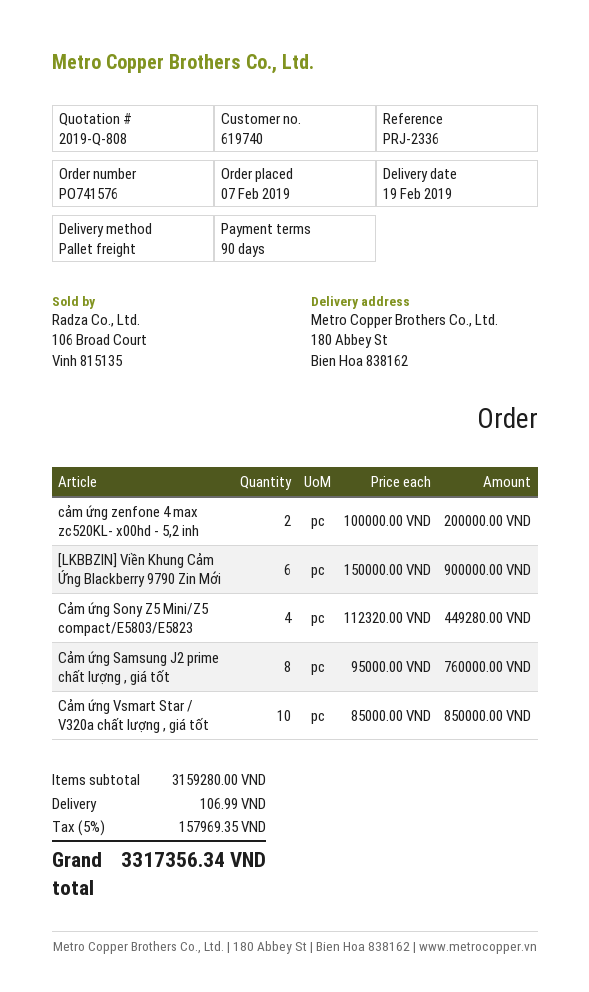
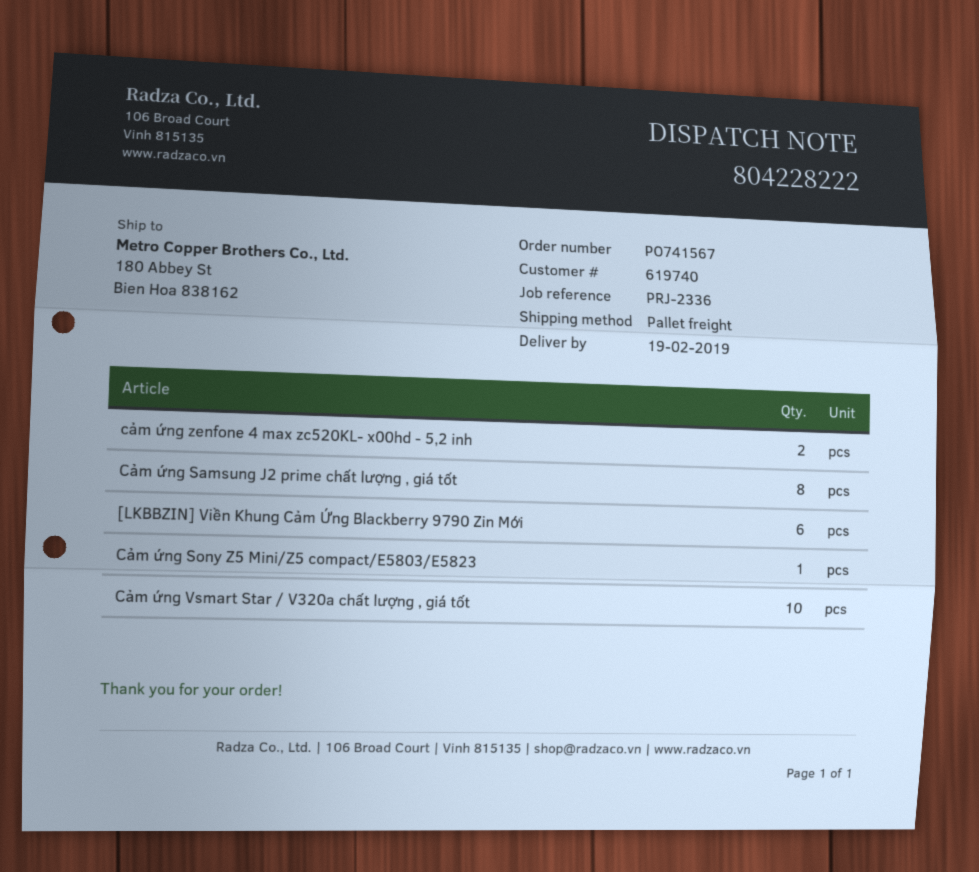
order number: PO741576 -> PO741567
Cảm ứng Sony Z5 Mini/Z5 compact/E5803/E5823: 4 -> 1

